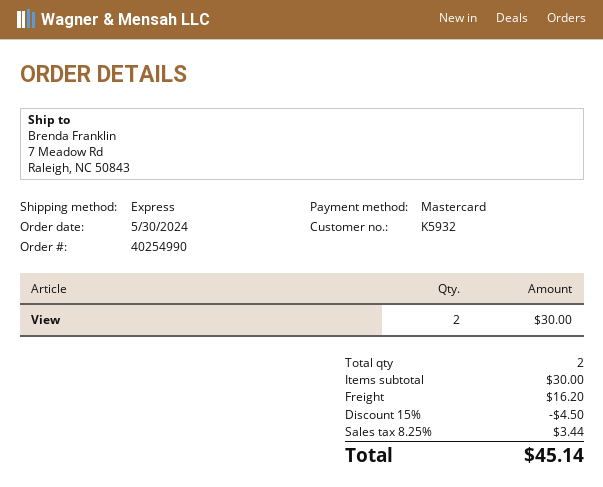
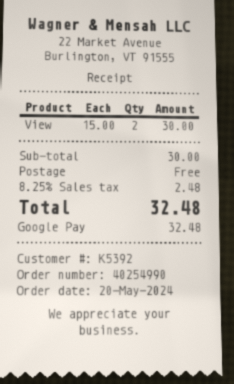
order date: 2024-05-30 -> 2024-05-20
customer number: K5932 -> K5392
payment method: Mastercard -> Google Pay
discount: 15% = 4.50 -> none
shipping: 16.20 -> 0.00
tax: 8.25% = 3.44 -> 8.25% = 2.48
total: 45.14 -> 32.48

